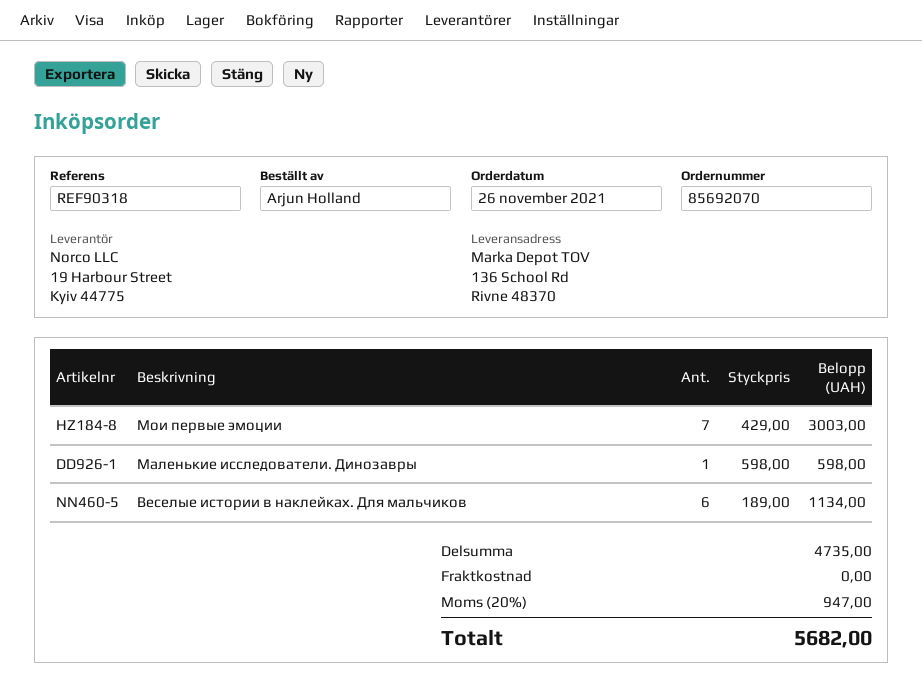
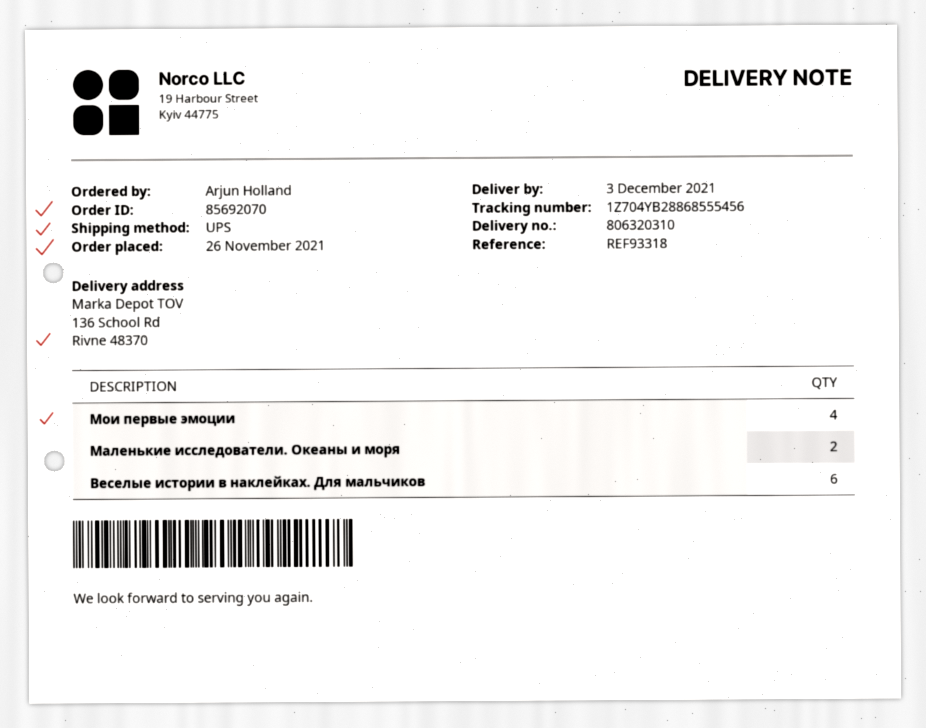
reference: REF90318 -> REF93318
Мои первые эмоции: 7 -> 4
Маленькие исследователи. Динозавры: 1 -> none
Маленькие исследователи. Океаны и моря: none -> 2

